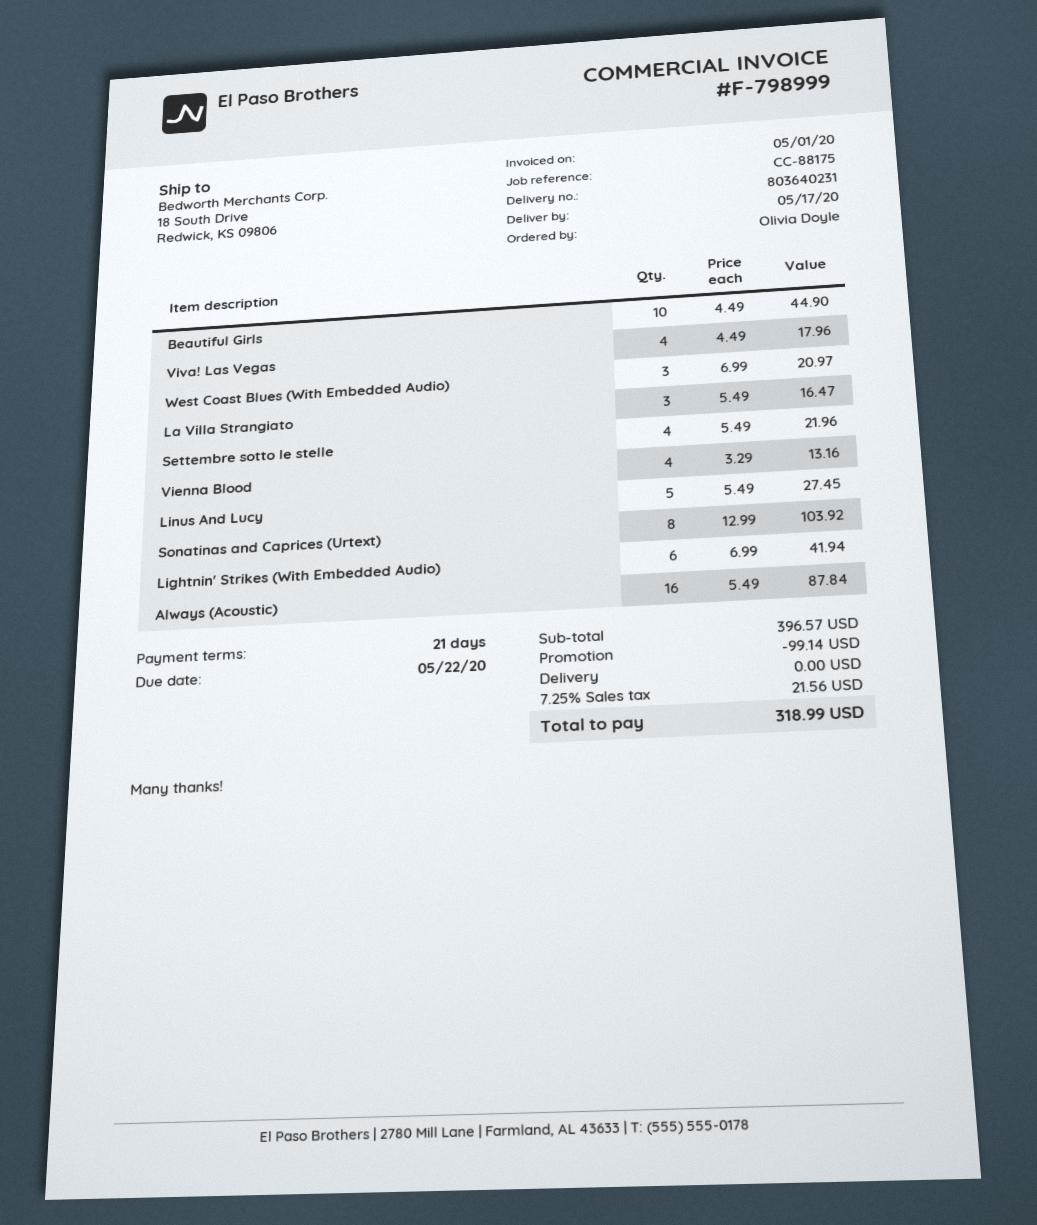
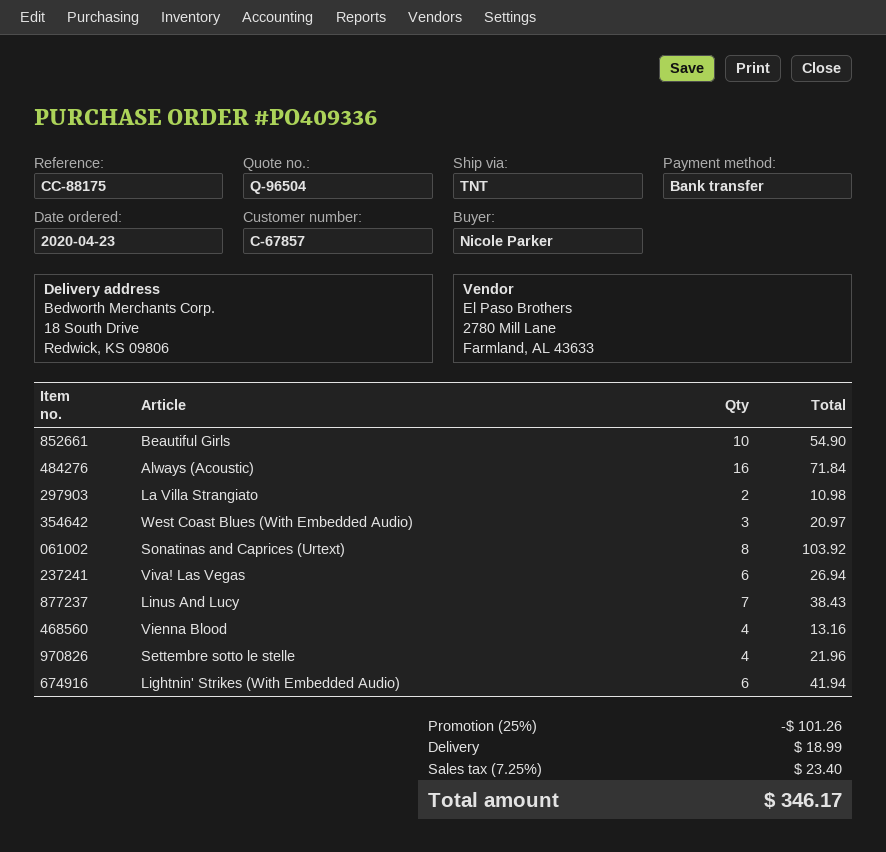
ordered by: Olivia Doyle -> Nicole Parker
Beautiful Girls: 10 for 44.90 -> 10 for 54.90
Viva! Las Vegas: 4 for 17.96 -> 6 for 26.94
La Villa Strangiato: 3 for 16.47 -> 2 for 10.98
Linus And Lucy: 5 for 27.45 -> 7 for 38.43
Always (Acoustic): 16 for 87.84 -> 16 for 71.84
discount: 99.14 -> 101.26
shipping: 0.00 -> 18.99
tax: 7.25% = 21.56 -> 7.25% = 23.40
total: 318.99 -> 346.17

